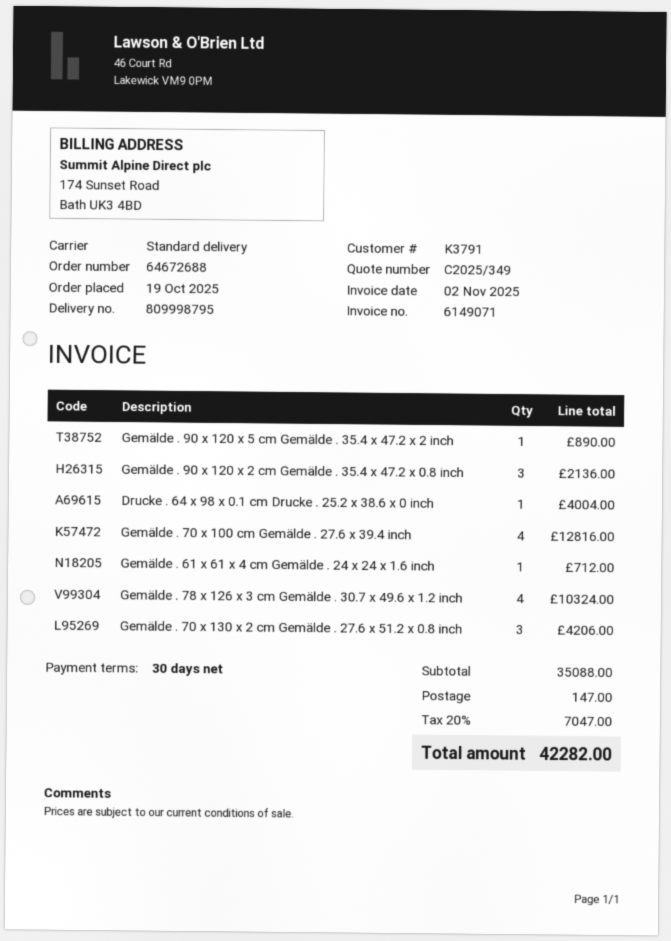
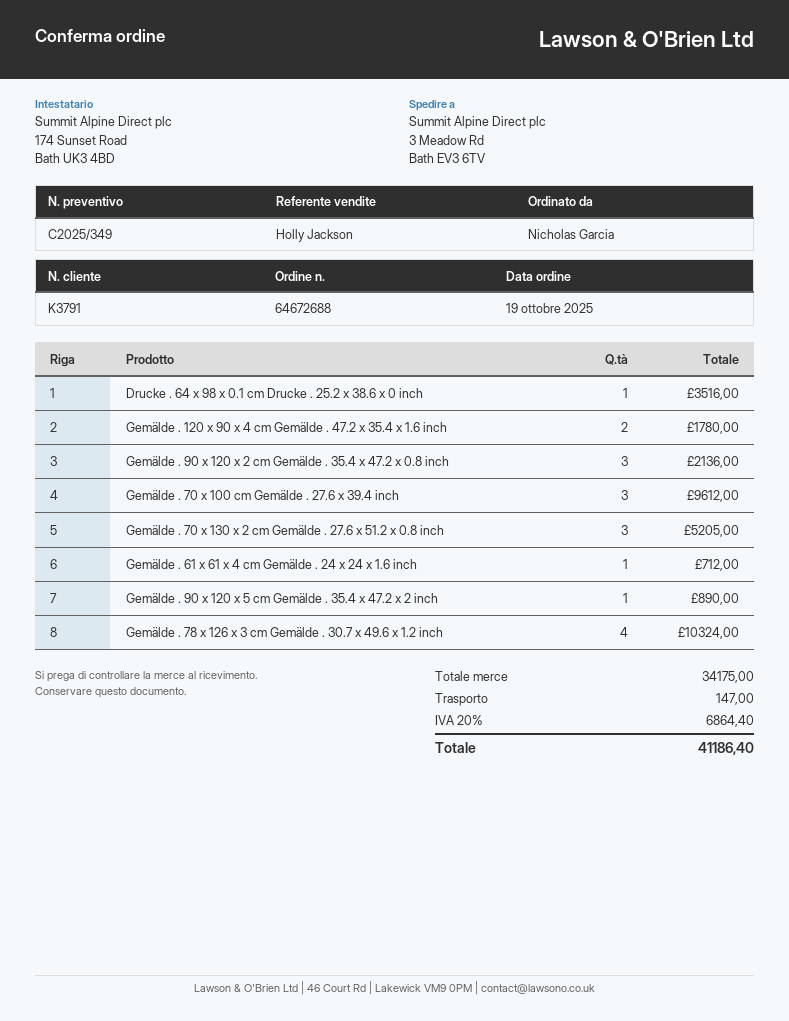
Drucke . 64 x 98 x 0.1 cm Drucke . 25.2 x 38.6 x 0 inch: 1 for 4004.00 -> 1 for 3516.00
Gemälde . 70 x 100 cm Gemälde . 27.6 x 39.4 inch: 4 for 12816.00 -> 3 for 9612.00
Gemälde . 70 x 130 x 2 cm Gemälde . 27.6 x 51.2 x 0.8 inch: 3 for 4206.00 -> 3 for 5205.00
Gemälde . 120 x 90 x 4 cm Gemälde . 47.2 x 35.4 x 1.6 inch: none -> 2 for 1780.00
subtotal: 35088.00 -> 34175.00
tax: 20% = 7047.00 -> 20% = 6864.40
total: 42282.00 -> 41186.40

